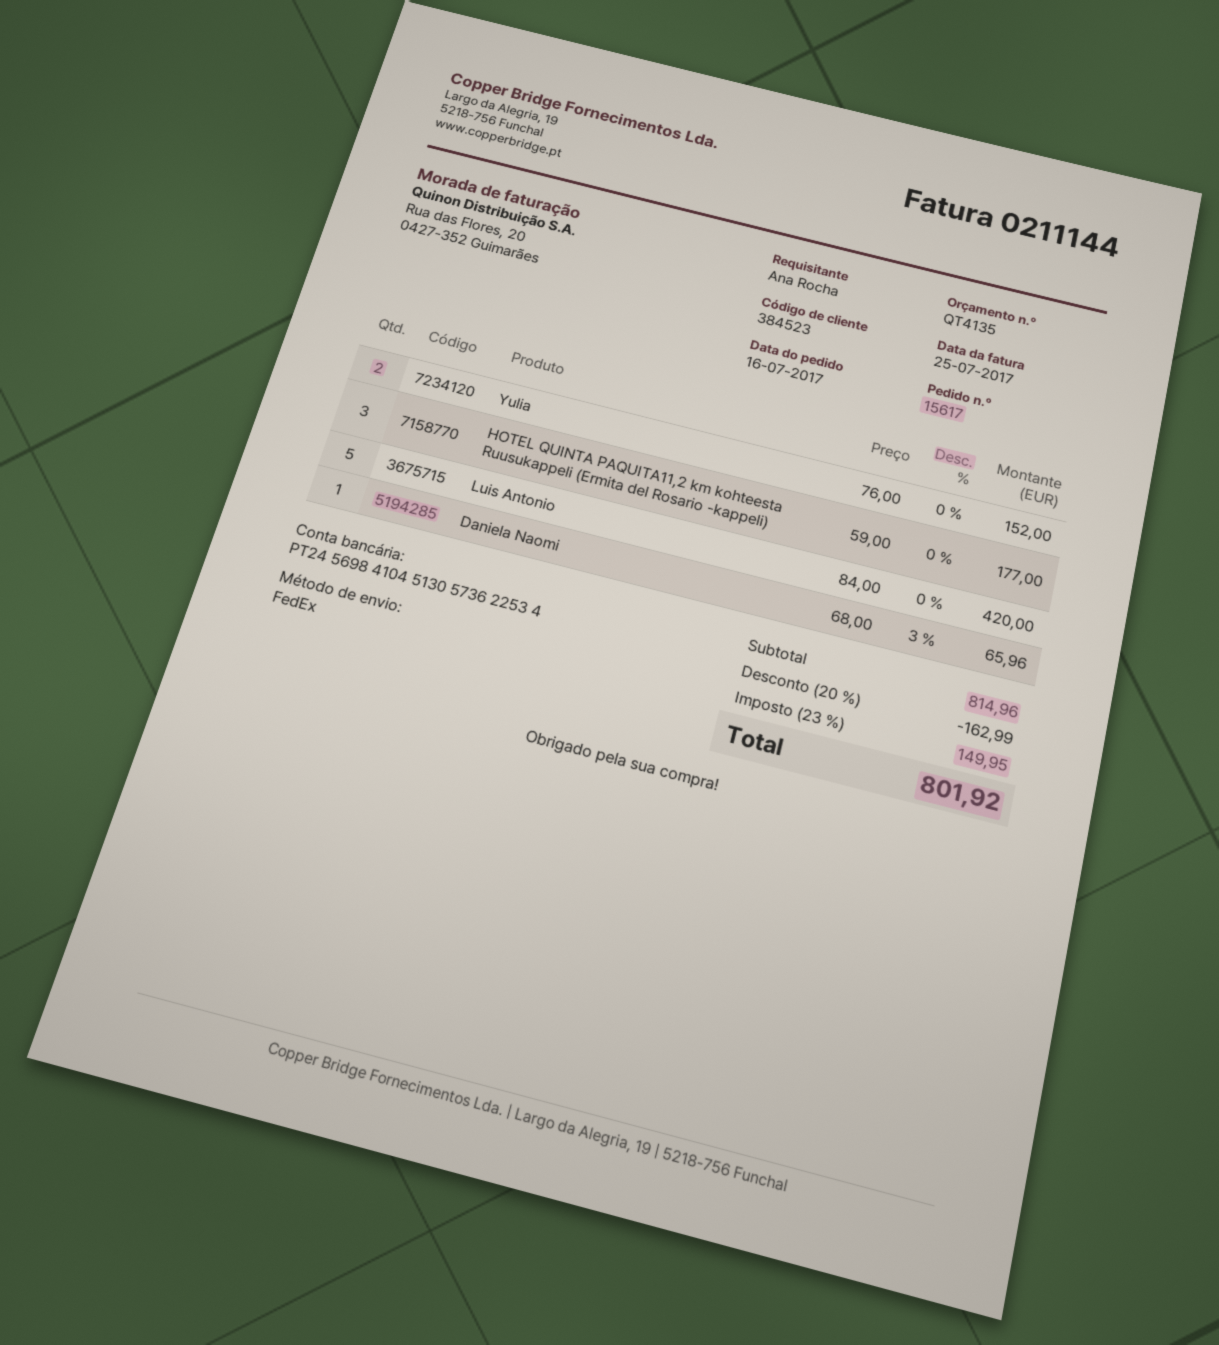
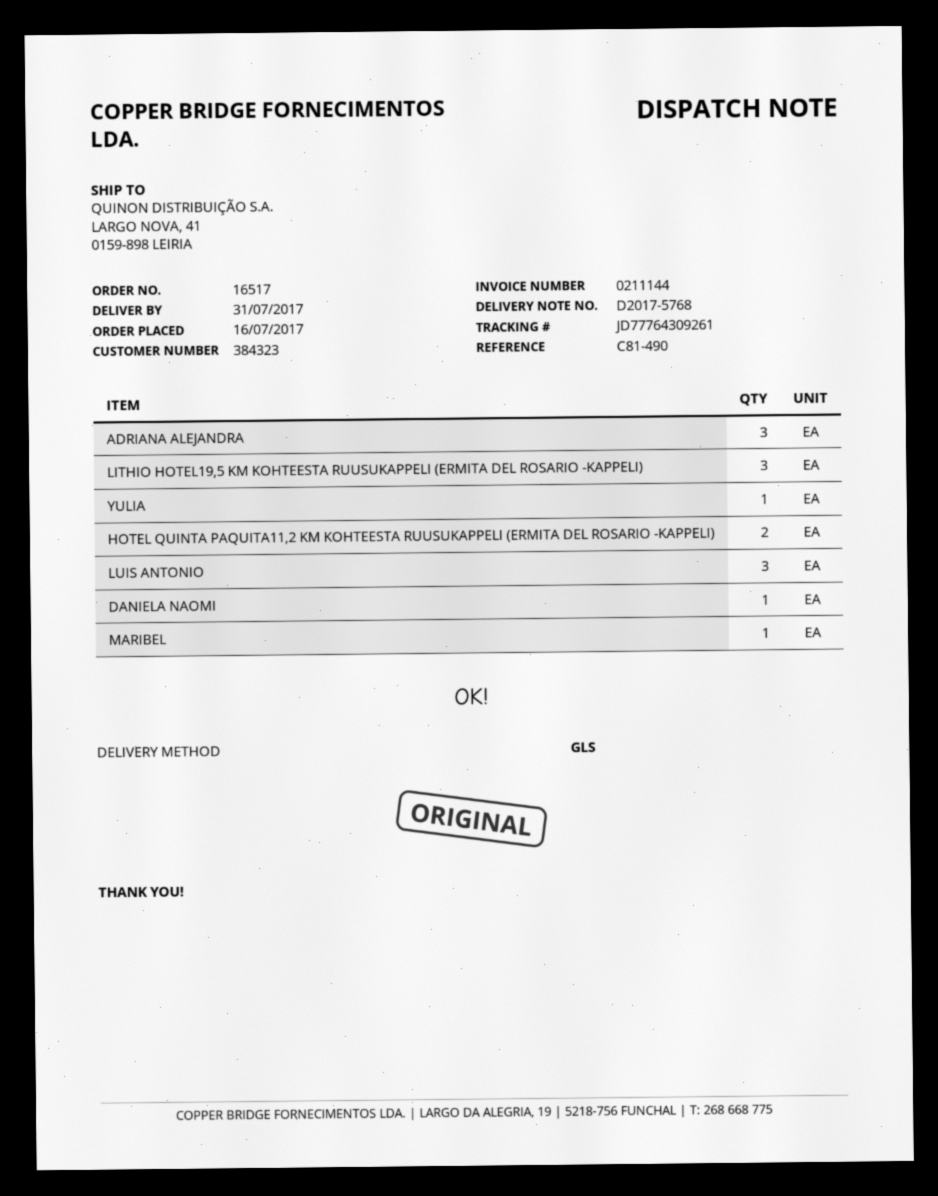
order number: 15617 -> 16517
customer number: 384523 -> 384323
shipping method: FedEx -> GLS
Yulia: 2 -> 1
HOTEL QUINTA PAQUITA11,2 km kohteesta Ruusukappeli (Ermita del Rosario -kappeli): 3 -> 2
Luis Antonio: 5 -> 3
ADRIANA ALEJANDRA: none -> 3
LITHIO HOTEL19,5 KM KOHTEESTA RUUSUKAPPELI (ERMITA DEL ROSARIO -KAPPELI): none -> 3
MARIBEL: none -> 1

